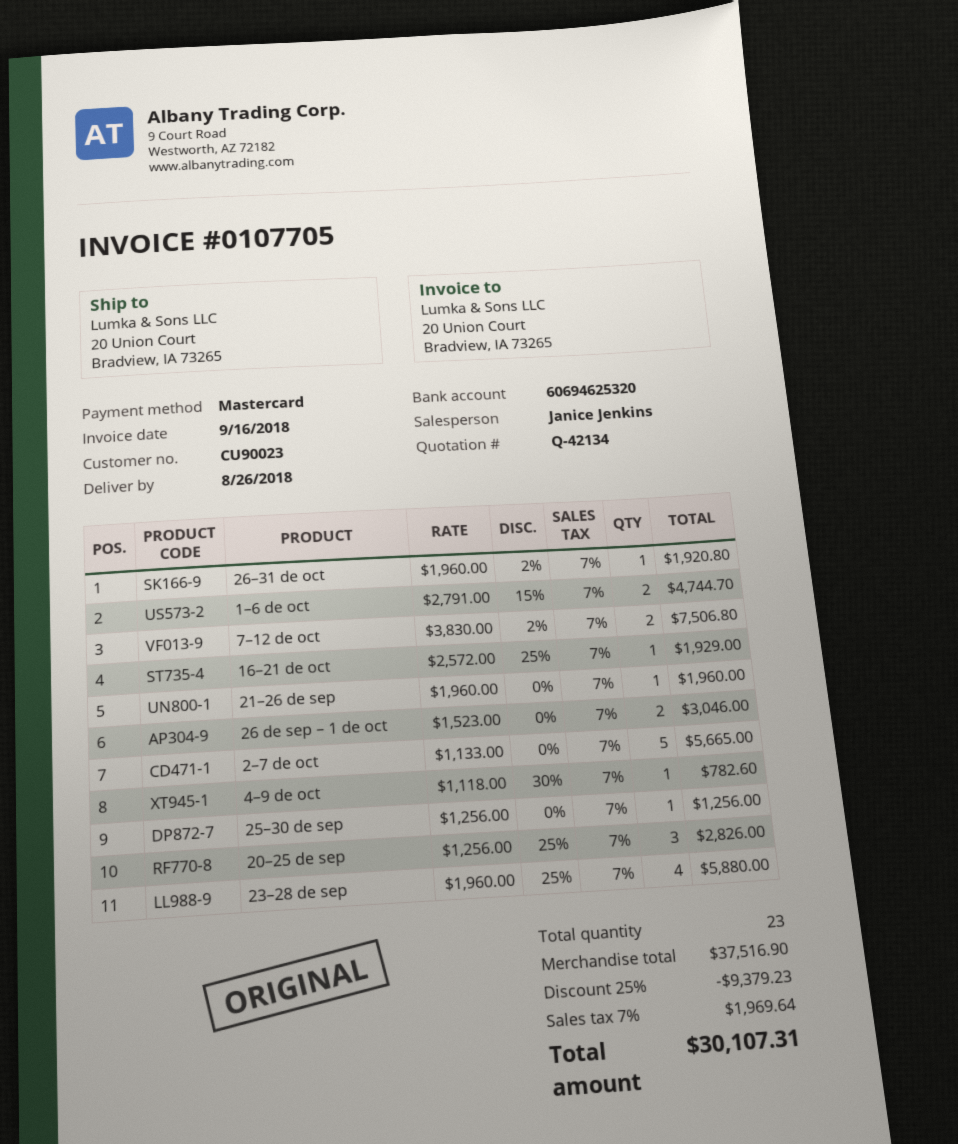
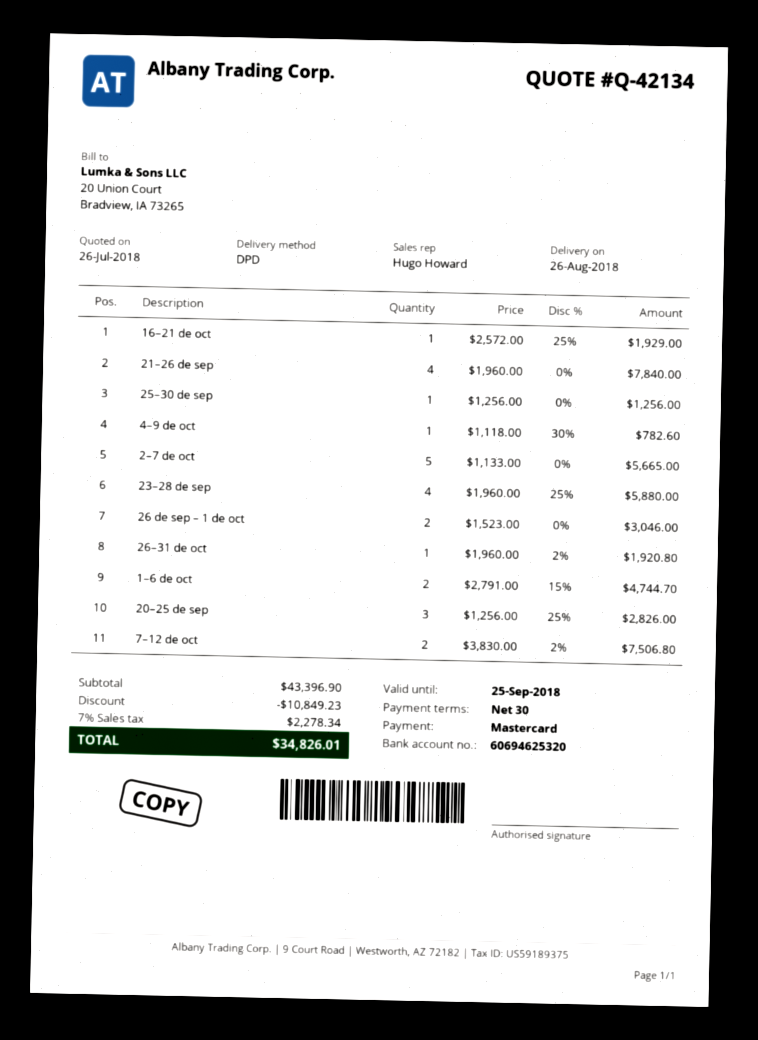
sales rep: Janice Jenkins -> Hugo Howard
21–26 de sep: 1 x 1960.00 = 1960.00 -> 4 x 1960.00 = 7840.00
subtotal: 37516.90 -> 43396.90
discount: 9379.23 -> 10849.23
tax: 7% = 1969.64 -> 7% = 2278.34
total: 30107.31 -> 34826.01

